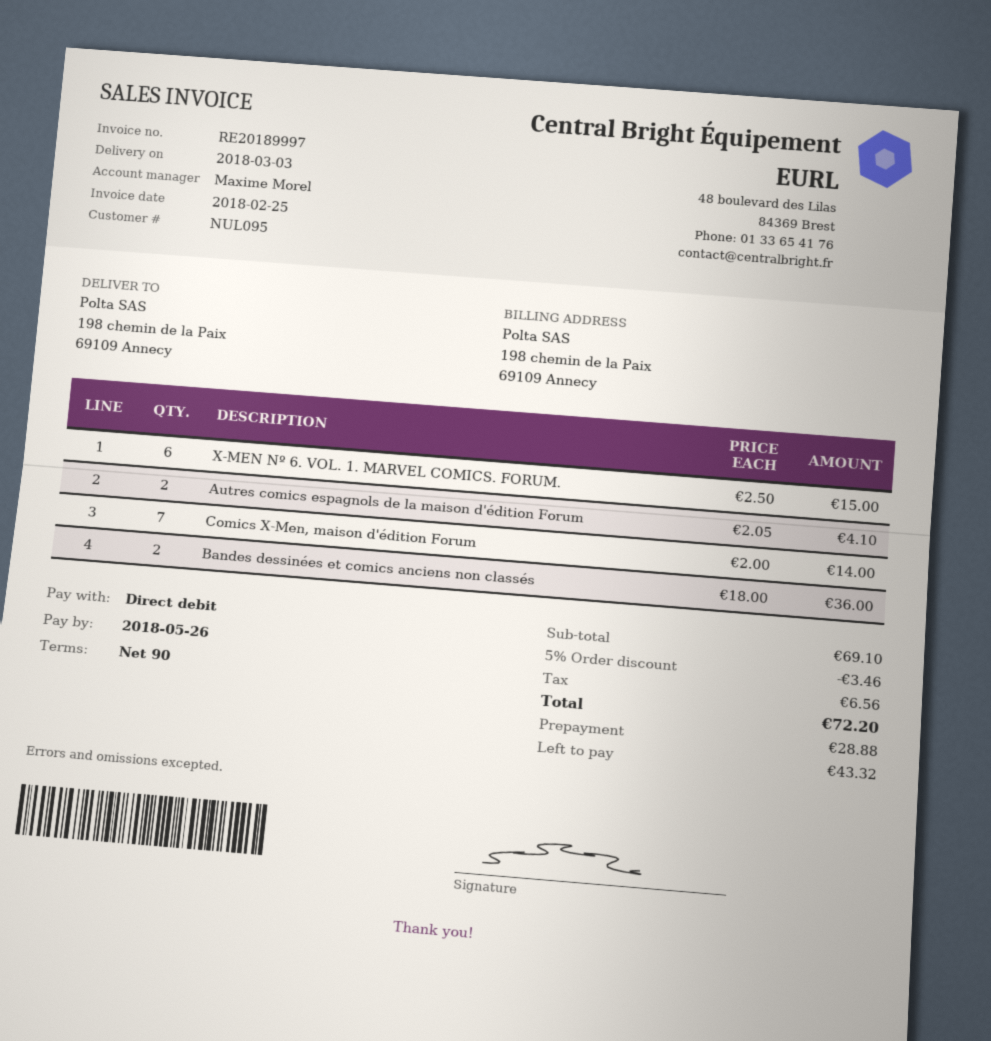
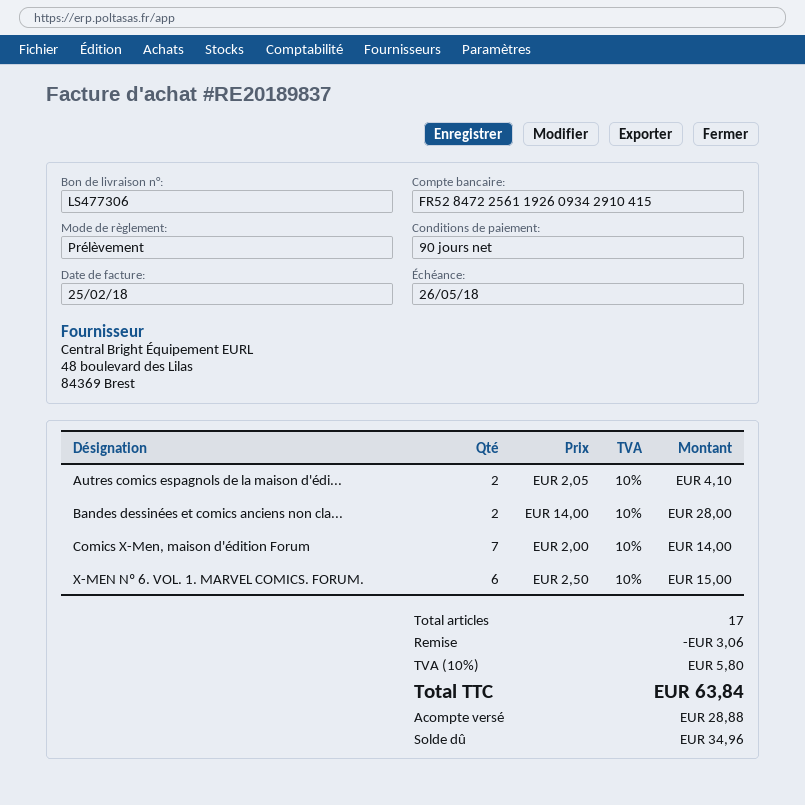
invoice number: RE20189997 -> RE20189837
Bandes dessinées et comics anciens non classés: 2 x 18.00 = 36.00 -> 2 x 14.00 = 28.00
discount: 3.46 -> 3.06
tax: 6.56 -> 5.80
total: 72.20 -> 63.84
balance: 43.32 -> 34.96

